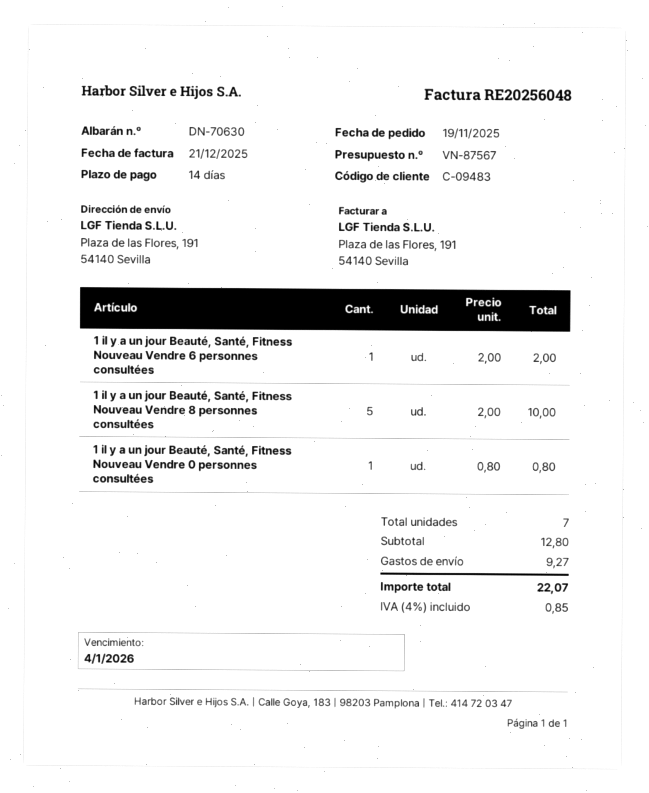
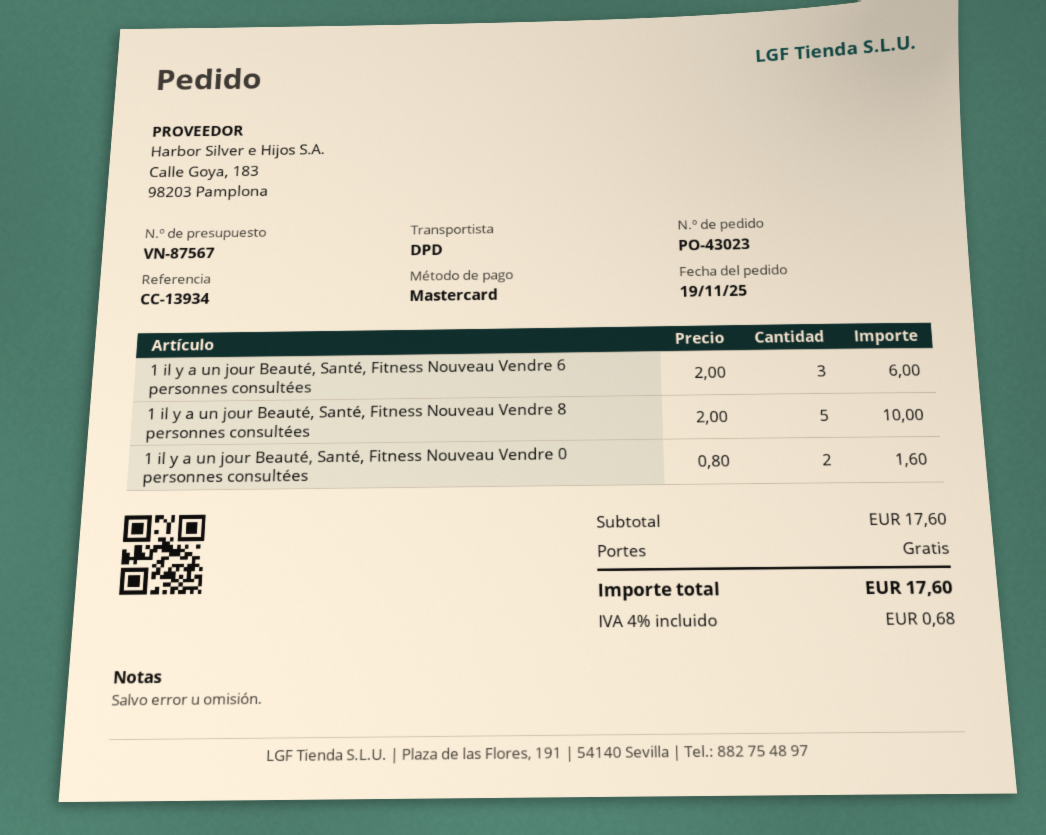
1 il y a un jour Beauté, Santé, Fitness Nouveau Vendre 6 personnes consultées: 1 x 2.00 = 2.00 -> 3 x 2.00 = 6.00
1 il y a un jour Beauté, Santé, Fitness Nouveau Vendre 0 personnes consultées: 1 x 0.80 = 0.80 -> 2 x 0.80 = 1.60
subtotal: 12.80 -> 17.60
shipping: 9.27 -> 0.00
tax: 4% = 0.85 -> 4% = 0.68
total: 22.07 -> 17.60

